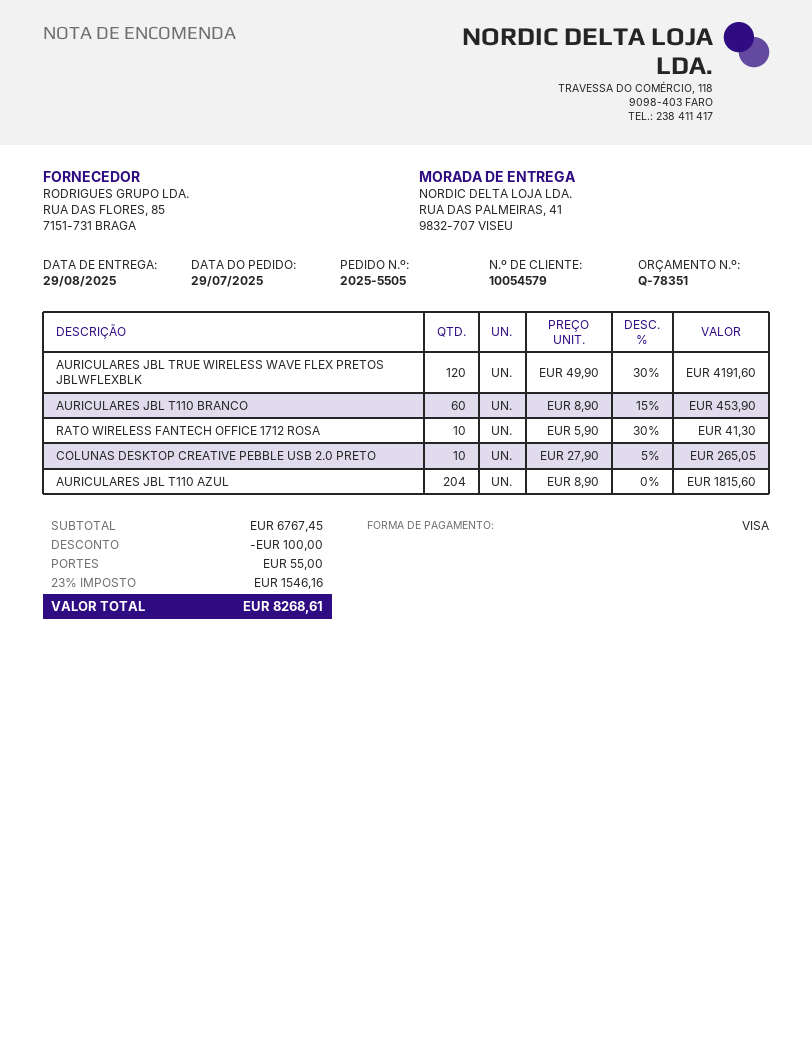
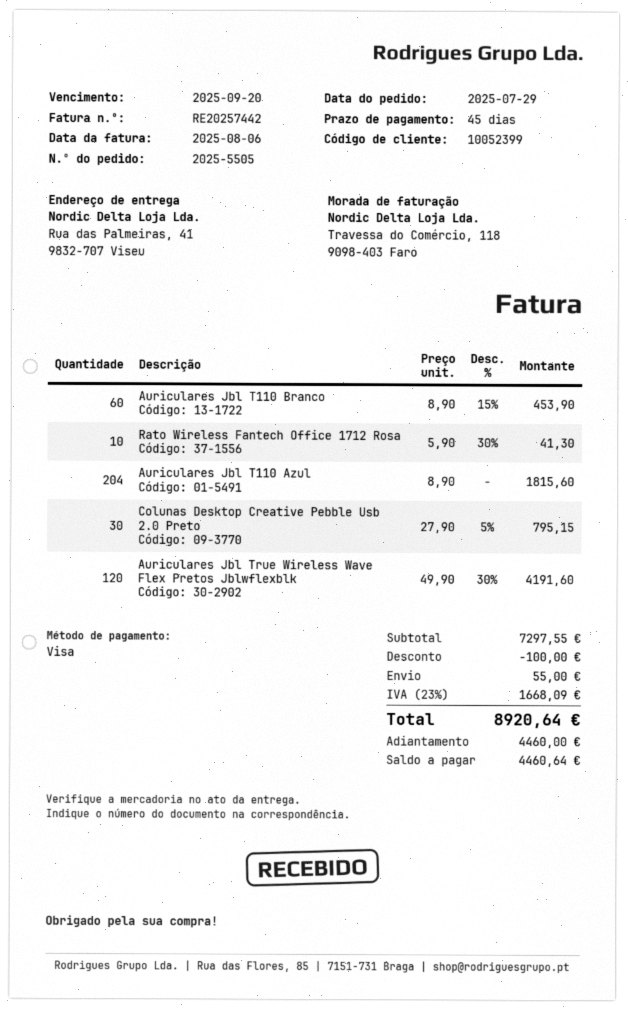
customer number: 10054579 -> 10052399
COLUNAS DESKTOP CREATIVE PEBBLE USB 2.0 PRETO: 10 x 27.90 - 5% = 265.05 -> 30 x 27.90 - 5% = 795.15
subtotal: 6767.45 -> 7297.55
tax: 23% = 1546.16 -> 23% = 1668.09
total: 8268.61 -> 8920.64

